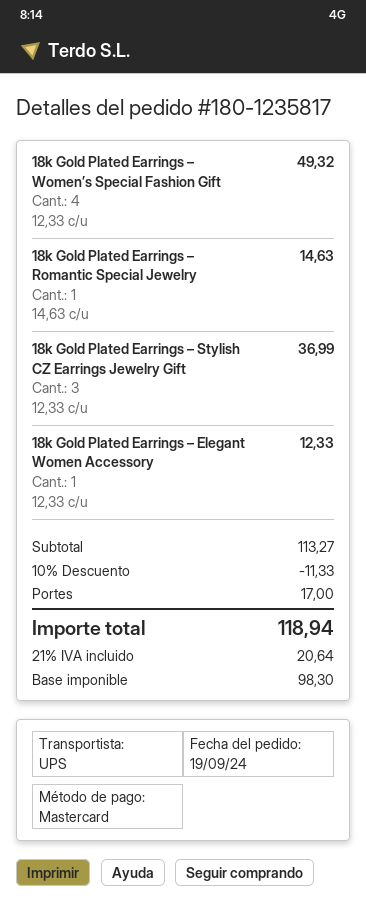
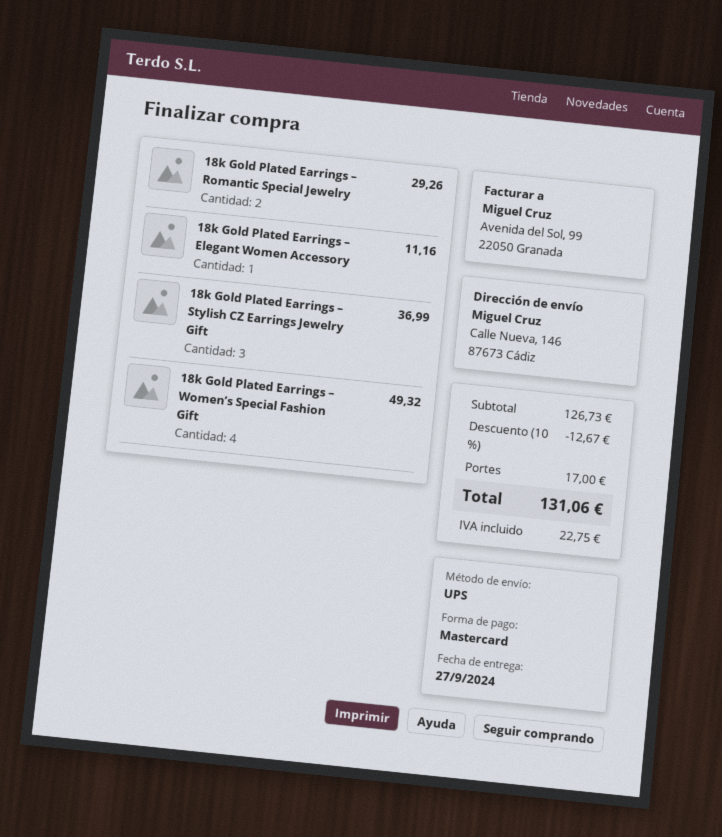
18k Gold Plated Earrings – Romantic Special Jewelry: 1 for 14.63 -> 2 for 29.26
18k Gold Plated Earrings – Elegant Women Accessory: 1 for 12.33 -> 1 for 11.16
subtotal: 113.27 -> 126.73
discount: 10% = 11.33 -> 10% = 12.67
tax: 20.64 -> 22.75
total: 118.94 -> 131.06

